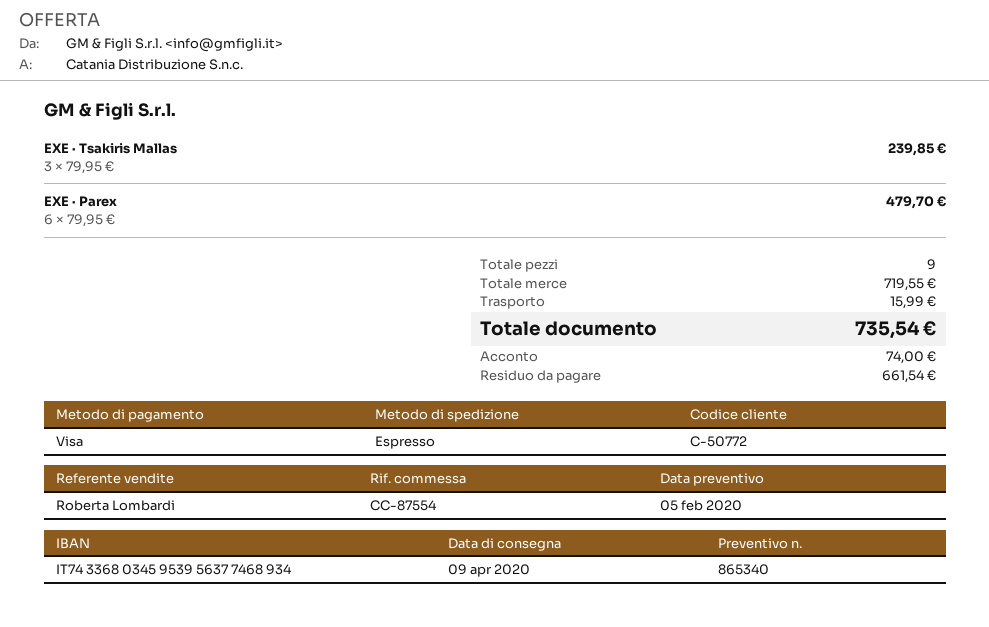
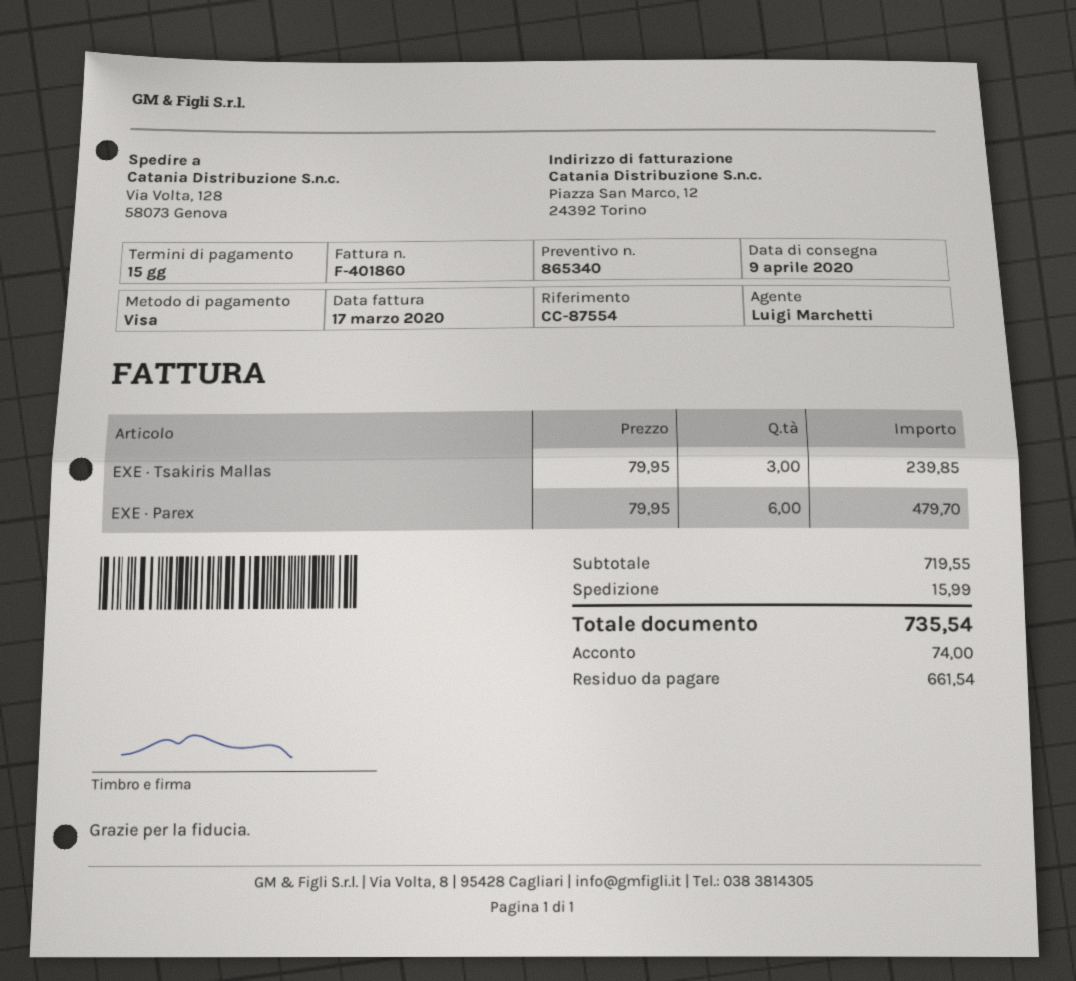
sales rep: Roberta Lombardi -> Luigi Marchetti

